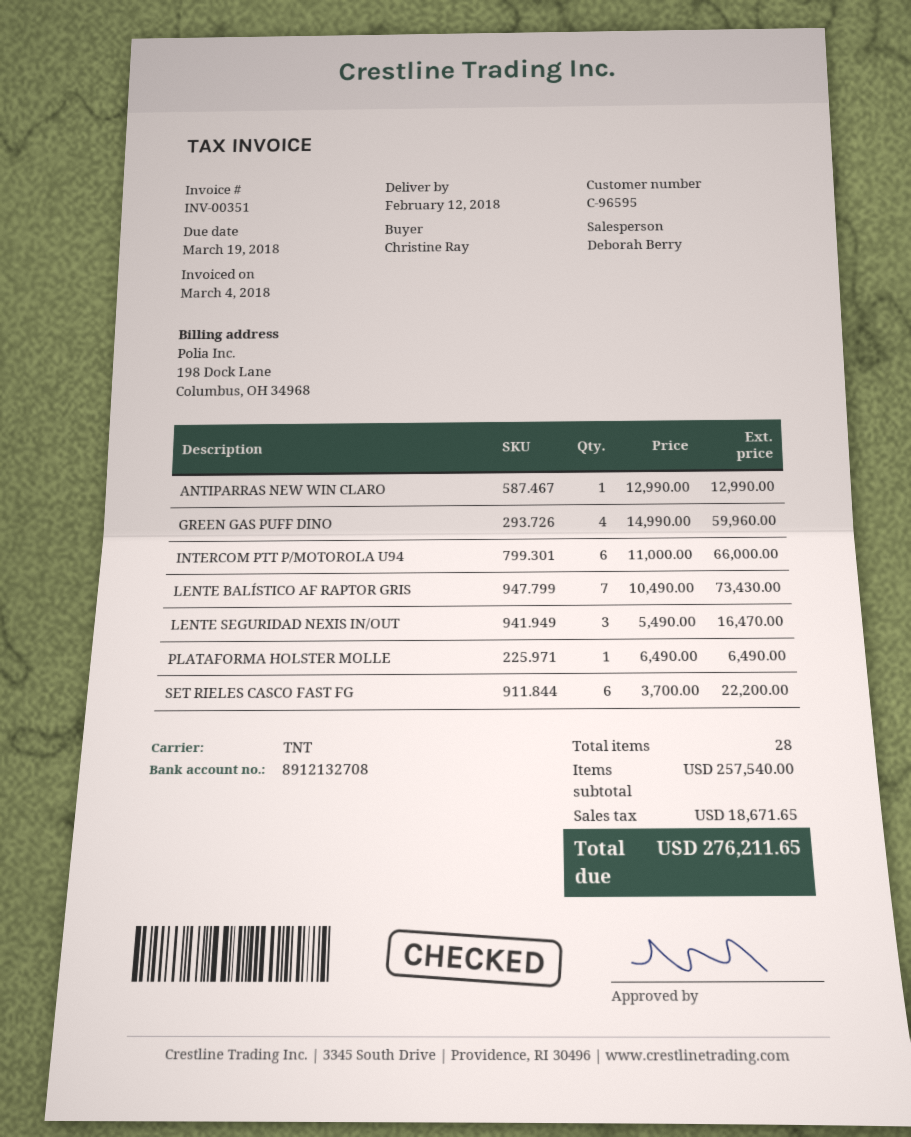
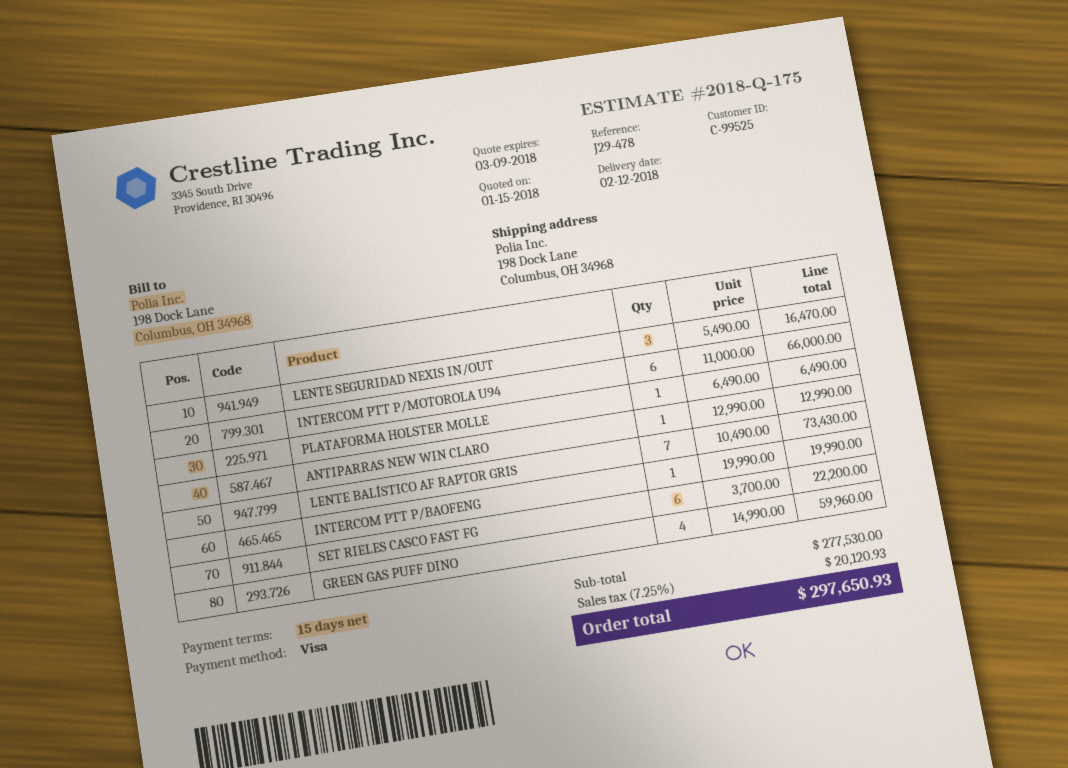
customer number: C-96595 -> C-99525
INTERCOM PTT P/BAOFENG: none -> 1 x 19990.00 = 19990.00
subtotal: 257540.00 -> 277530.00
tax: 18671.65 -> 20120.93
total: 276211.65 -> 297650.93

